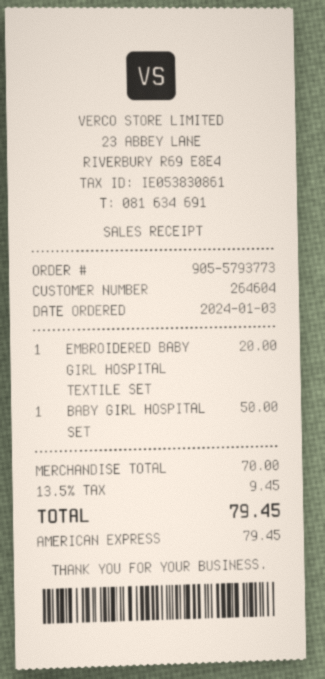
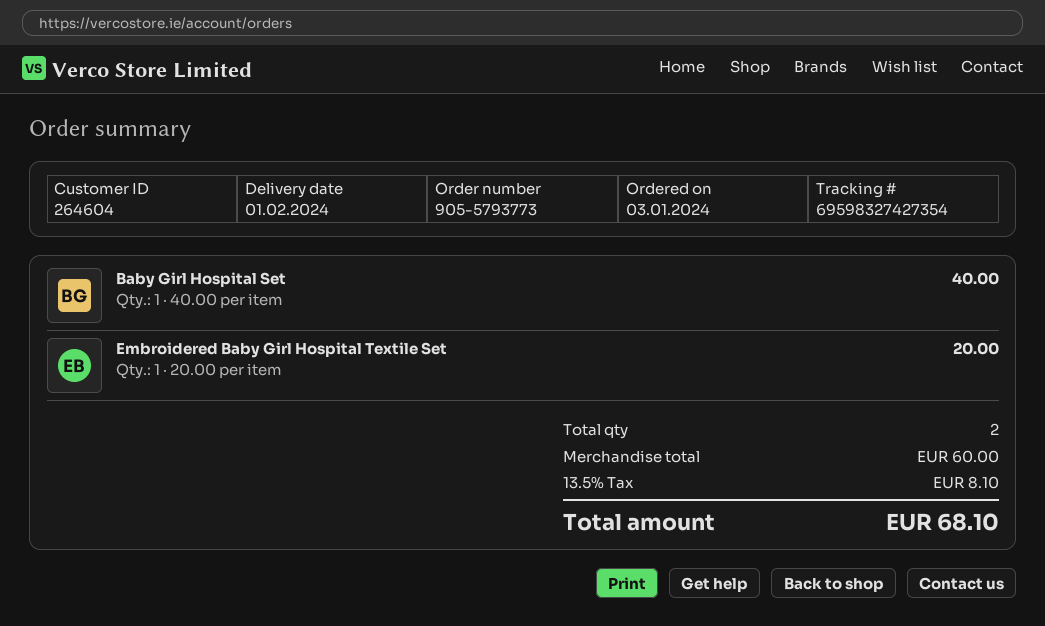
BABY GIRL HOSPITAL SET: 1 for 50.00 -> 1 for 40.00
subtotal: 70.00 -> 60.00
tax: 13.5% = 9.45 -> 13.5% = 8.10
total: 79.45 -> 68.10

